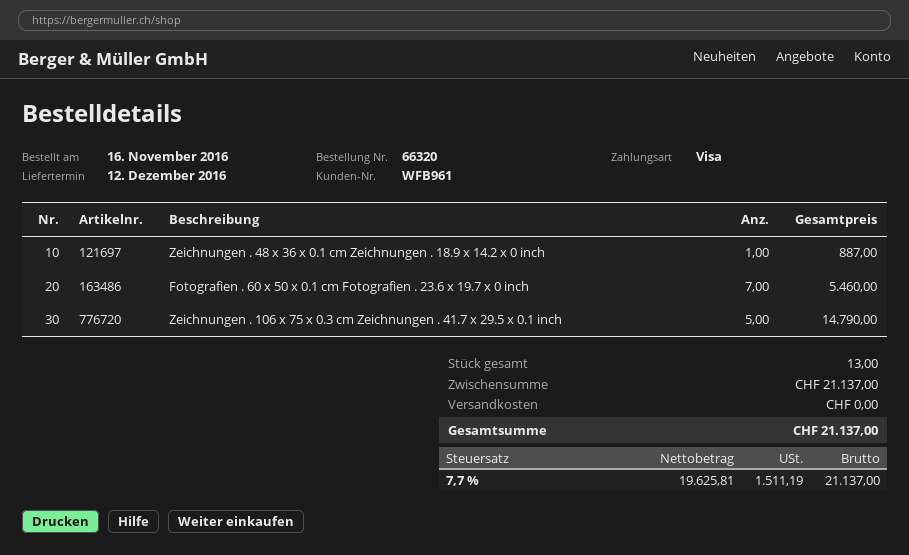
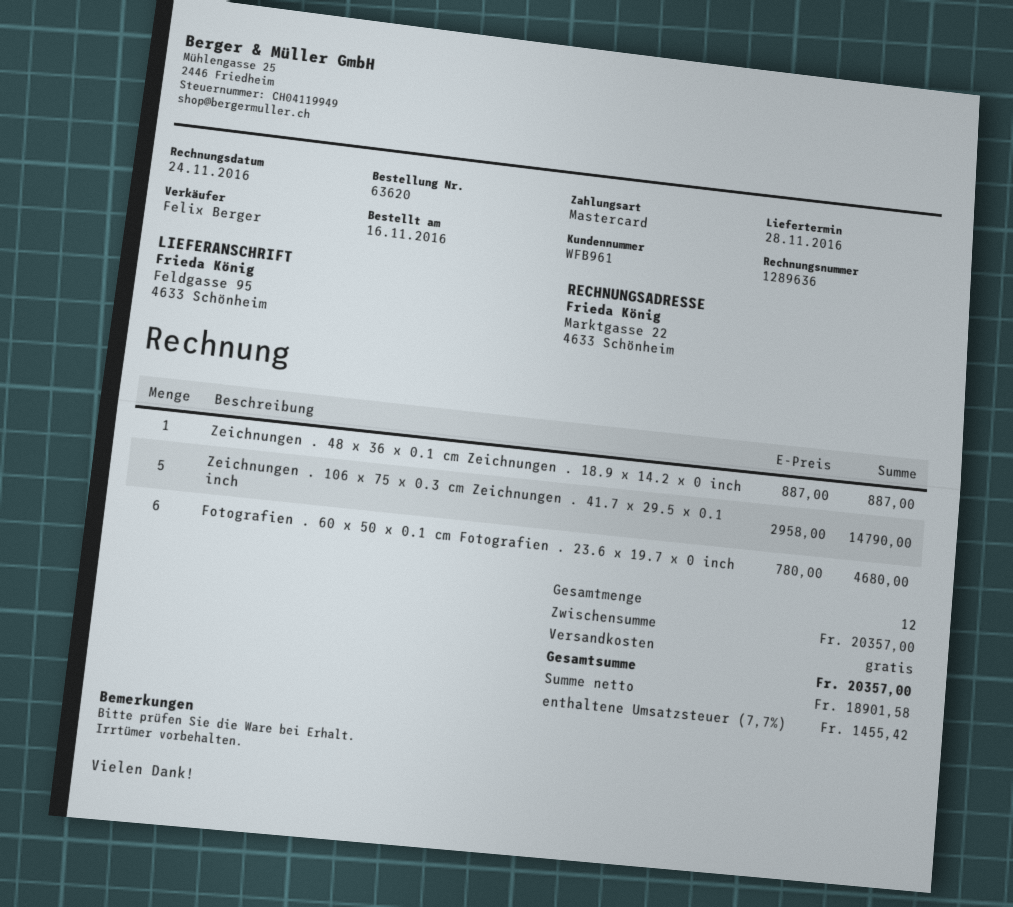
order number: 66320 -> 63620
delivery date: 2016-12-12 -> 2016-11-28
payment method: Visa -> Mastercard
Fotografien . 60 x 50 x 0.1 cm Fotografien . 23.6 x 19.7 x 0 inch: 7 for 5460.00 -> 6 for 4680.00
total quantity: 13 -> 12
subtotal: 21137.00 -> 20357.00
net: 19625.81 -> 18901.58
tax: 7.7% = 1511.19 -> 7.7% = 1455.42
total: 21137.00 -> 20357.00

